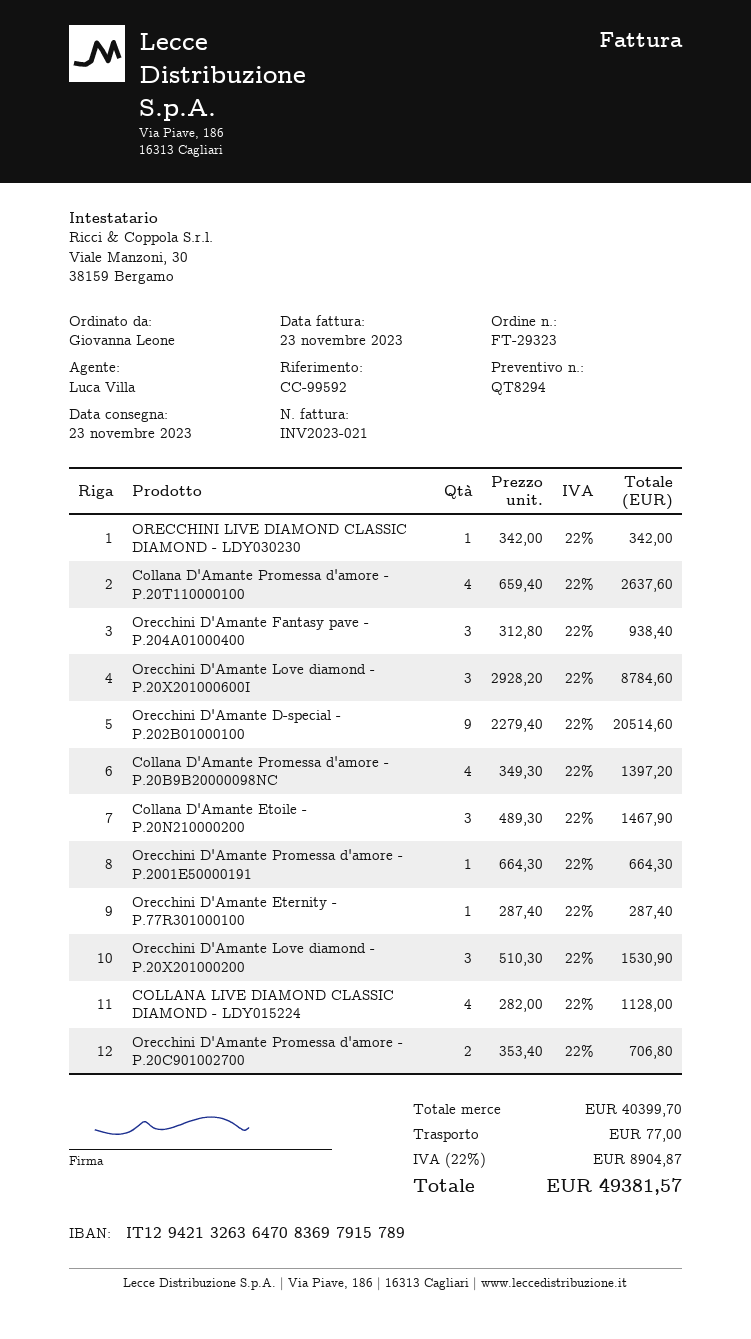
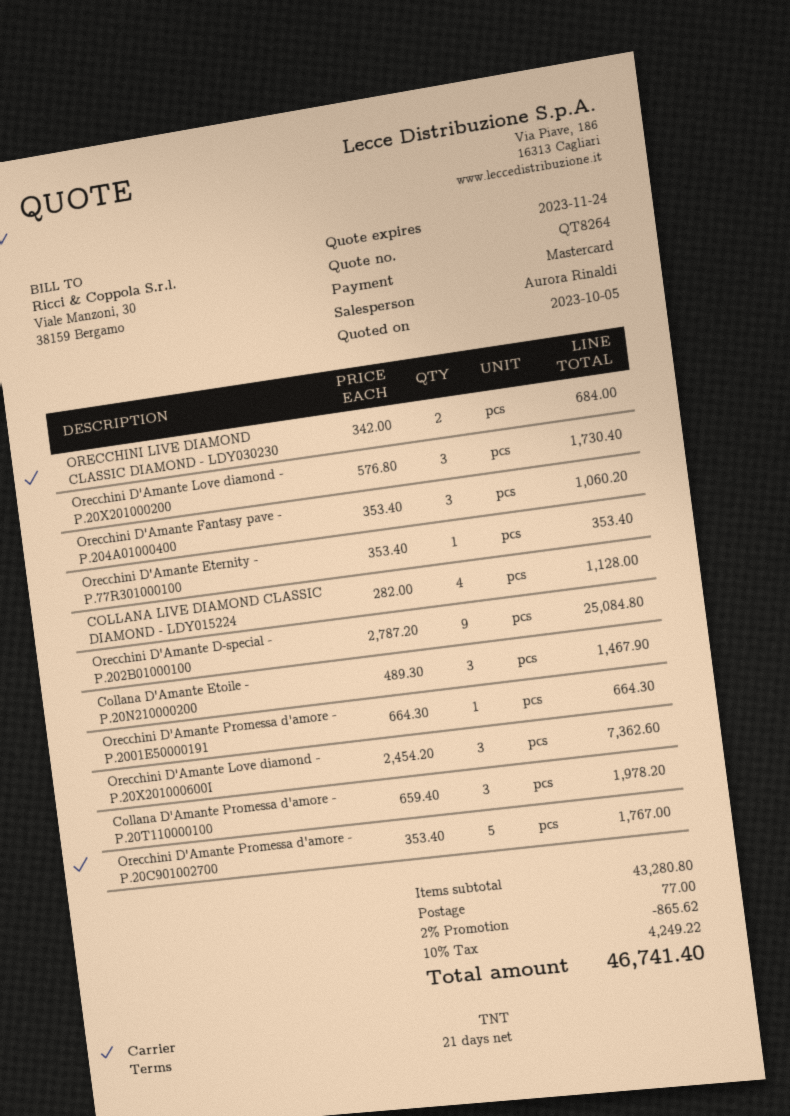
quote number: QT8294 -> QT8264
sales rep: Luca Villa -> Aurora Rinaldi
ORECCHINI LIVE DIAMOND CLASSIC DIAMOND - LDY030230: 1 x 342.00 = 342.00 -> 2 x 342.00 = 684.00
Collana D'Amante Promessa d'amore - P.20T110000100: 4 x 659.40 = 2637.60 -> 3 x 659.40 = 1978.20
Orecchini D'Amante Fantasy pave - P.204A01000400: 3 x 312.80 = 938.40 -> 3 x 353.40 = 1060.20
Orecchini D'Amante Love diamond - P.20X201000600I: 3 x 2928.20 = 8784.60 -> 3 x 2454.20 = 7362.60
Orecchini D'Amante D-special - P.202B01000100: 9 x 2279.40 = 20514.60 -> 9 x 2787.20 = 25084.80
Collana D'Amante Promessa d'amore - P.20B9B20000098NC: 4 x 349.30 = 1397.20 -> none
Orecchini D'Amante Eternity - P.77R301000100: 1 x 287.40 = 287.40 -> 1 x 353.40 = 353.40
Orecchini D'Amante Love diamond - P.20X201000200: 3 x 510.30 = 1530.90 -> 3 x 576.80 = 1730.40
Orecchini D'Amante Promessa d'amore - P.20C901002700: 2 x 353.40 = 706.80 -> 5 x 353.40 = 1767.00
subtotal: 40399.70 -> 43280.80
discount: none -> 2% = 865.62
tax: 22% = 8904.87 -> 10% = 4249.22
total: 49381.57 -> 46741.40

